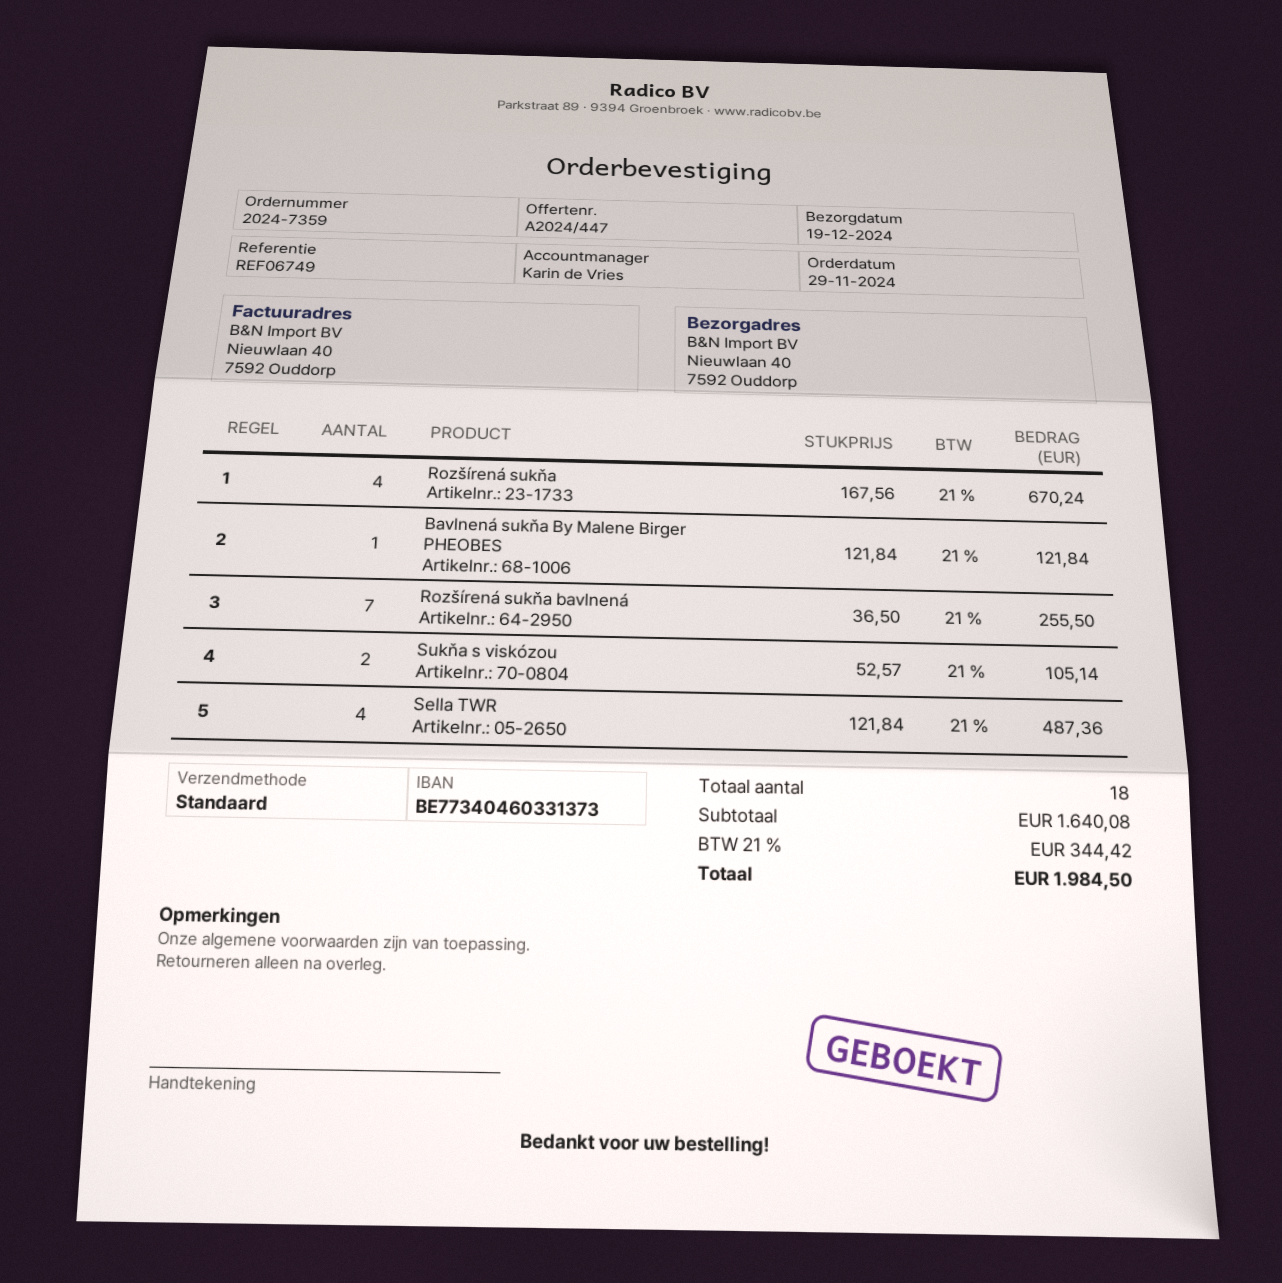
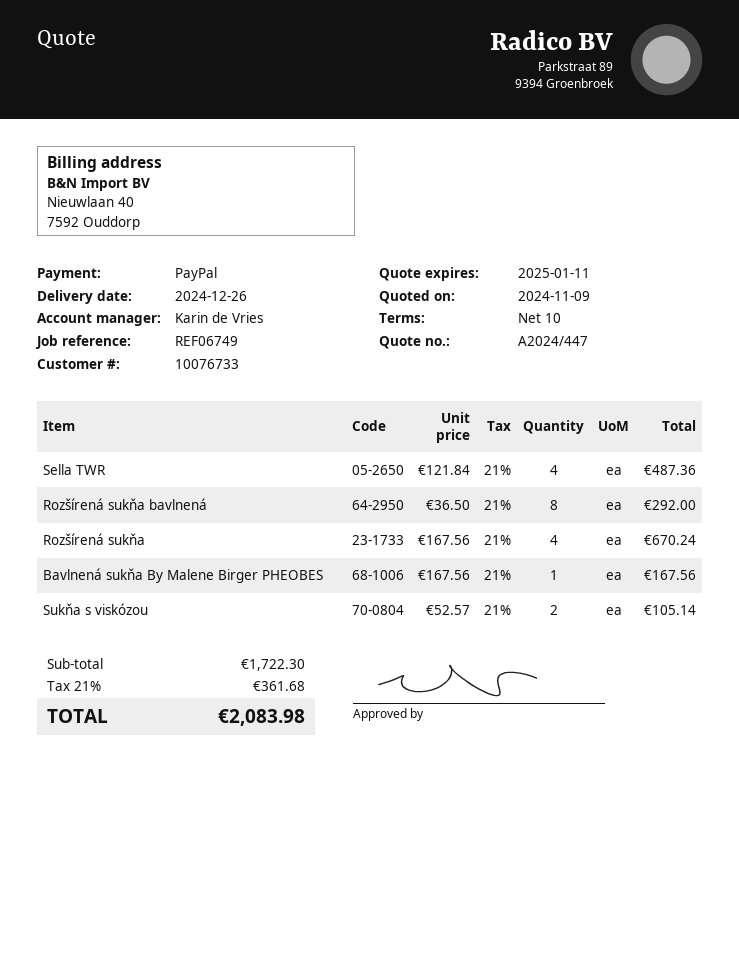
delivery date: 2024-12-19 -> 2024-12-26
Bavlnená sukňa By Malene Birger PHEOBES: 1 x 121.84 = 121.84 -> 1 x 167.56 = 167.56
Rozšírená sukňa bavlnená: 7 x 36.50 = 255.50 -> 8 x 36.50 = 292.00
subtotal: 1640.08 -> 1722.30
tax: 21% = 344.42 -> 21% = 361.68
total: 1984.50 -> 2083.98

